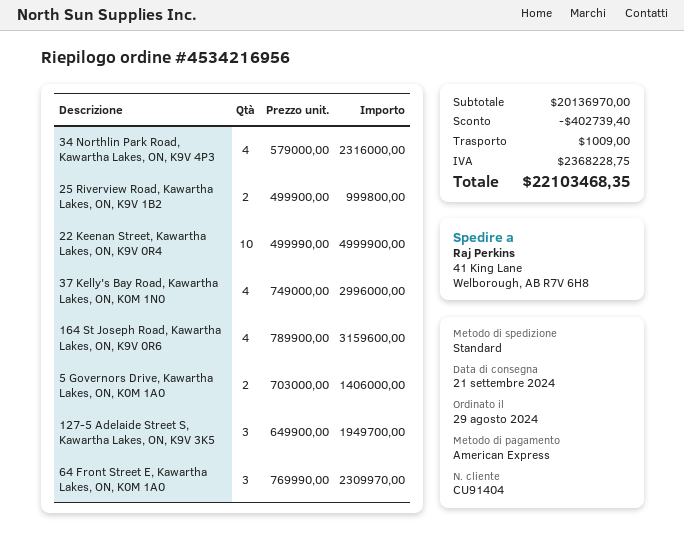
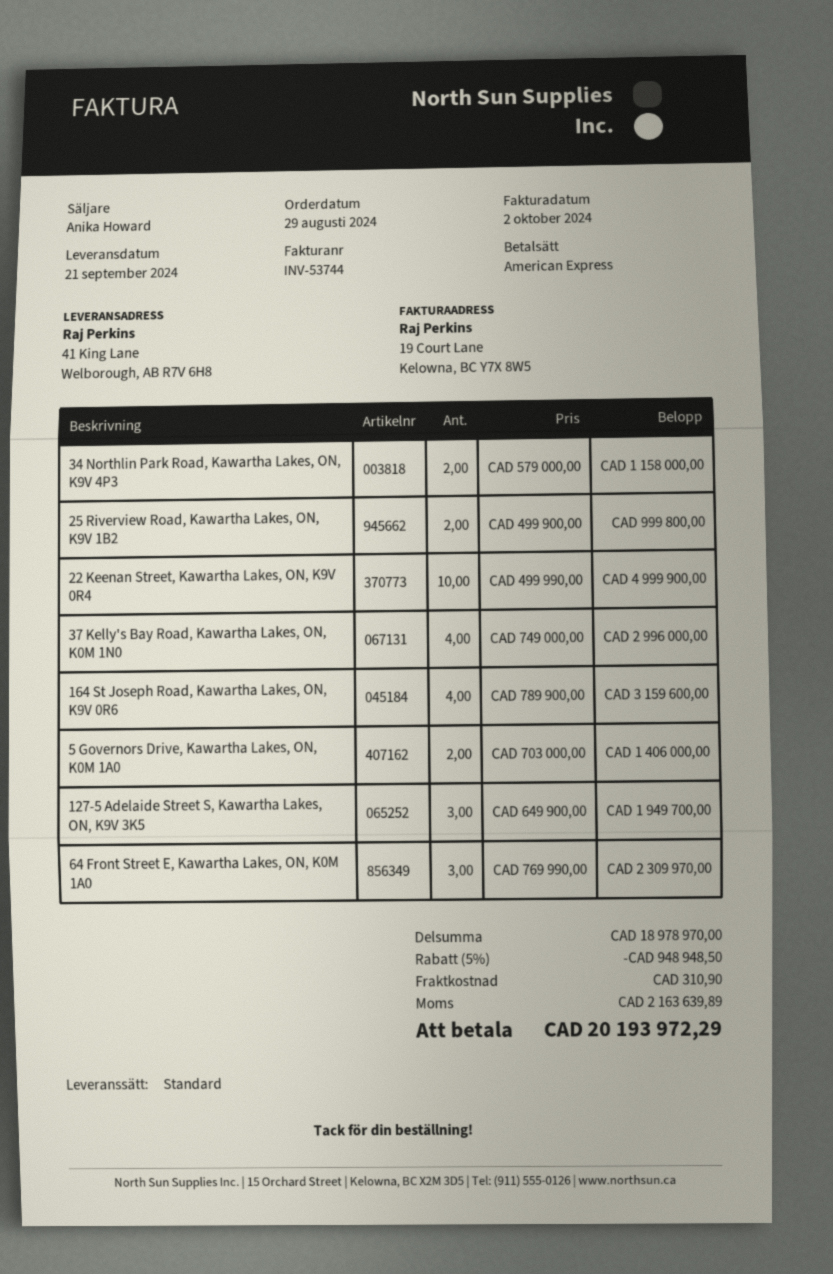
34 Northlin Park Road, Kawartha Lakes, ON, K9V 4P3: 4 x 579000.00 = 2316000.00 -> 2 x 579000.00 = 1158000.00
subtotal: 20136970.00 -> 18978970.00
discount: 402739.40 -> 948948.50
shipping: 1009.00 -> 310.90
tax: 2368228.75 -> 2163639.89
total: 22103468.35 -> 20193972.29

